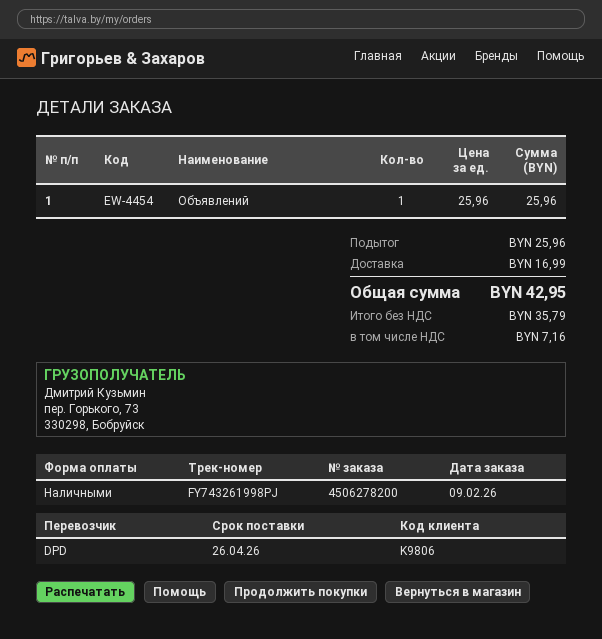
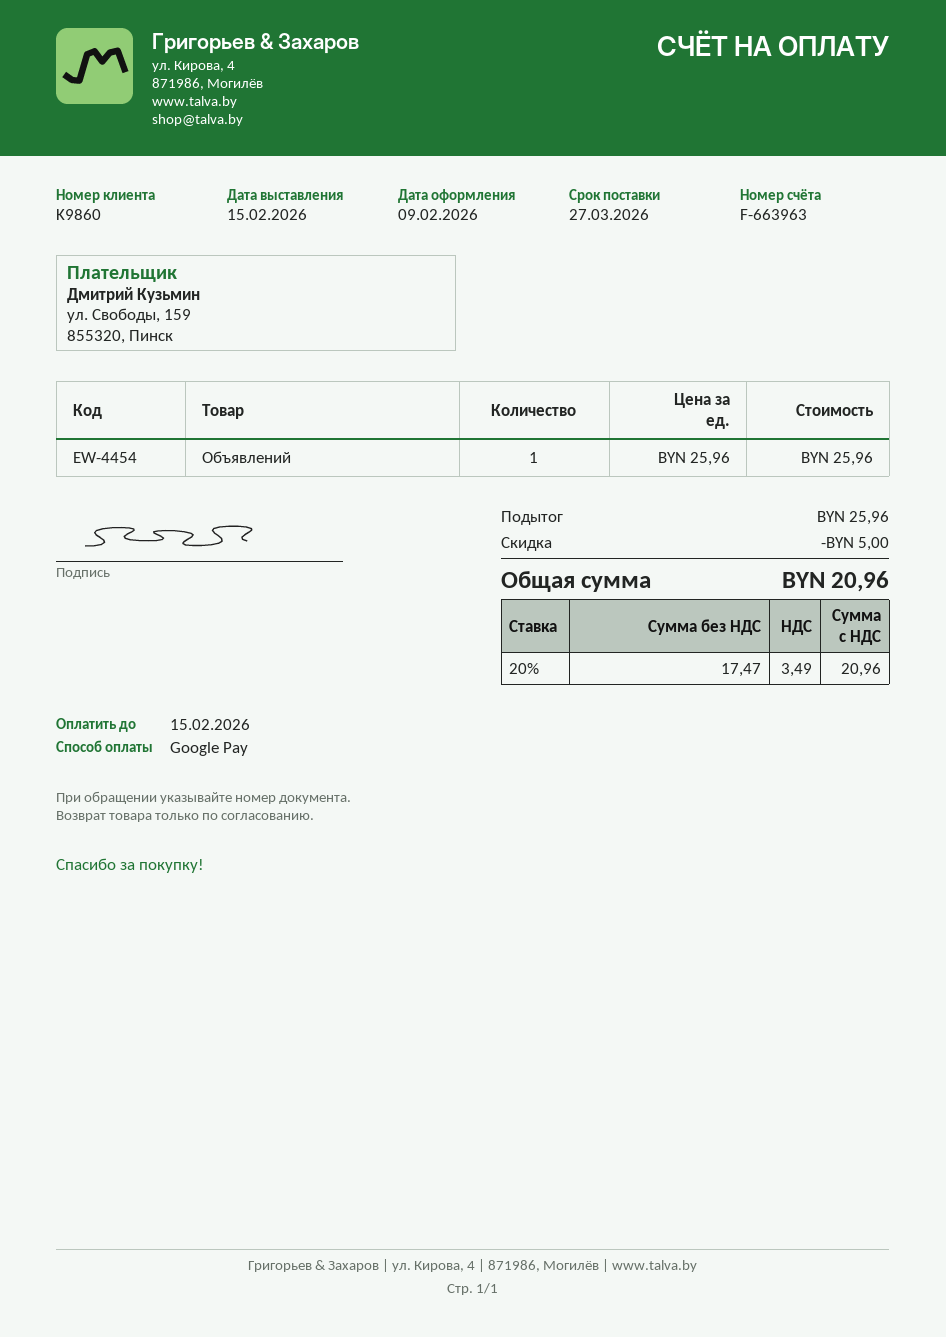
delivery date: 2026-04-26 -> 2026-03-27
customer number: K9806 -> K9860
payment method: cash -> Google Pay
discount: none -> 5.00
shipping: 16.99 -> none
net: 35.79 -> 17.47
tax: 7.16 -> 3.49
total: 42.95 -> 20.96

